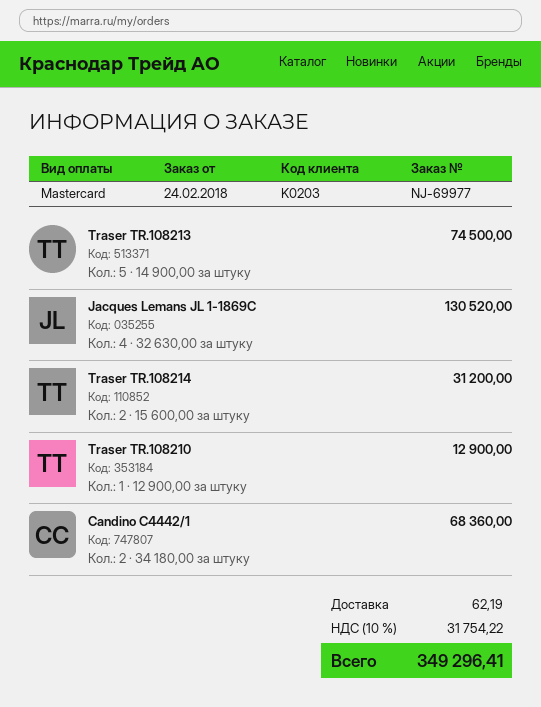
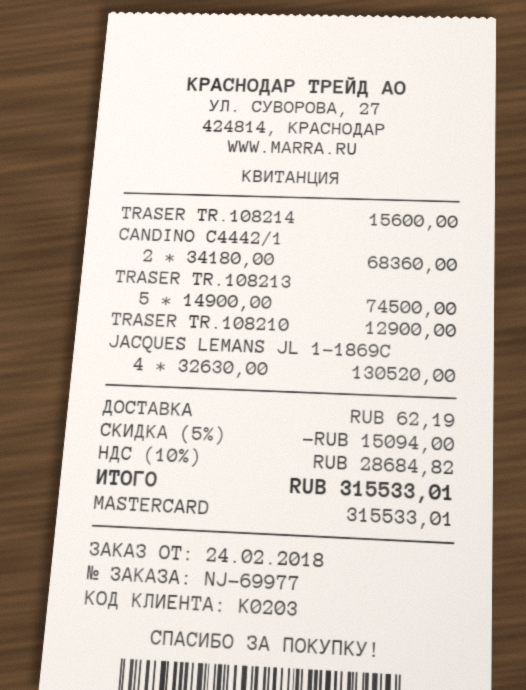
Traser TR.108214: 2 x 15600.00 = 31200.00 -> 1 x 15600.00 = 15600.00
discount: none -> 5% = 15094.00
tax: 10% = 31754.22 -> 10% = 28684.82
total: 349296.41 -> 315533.01

